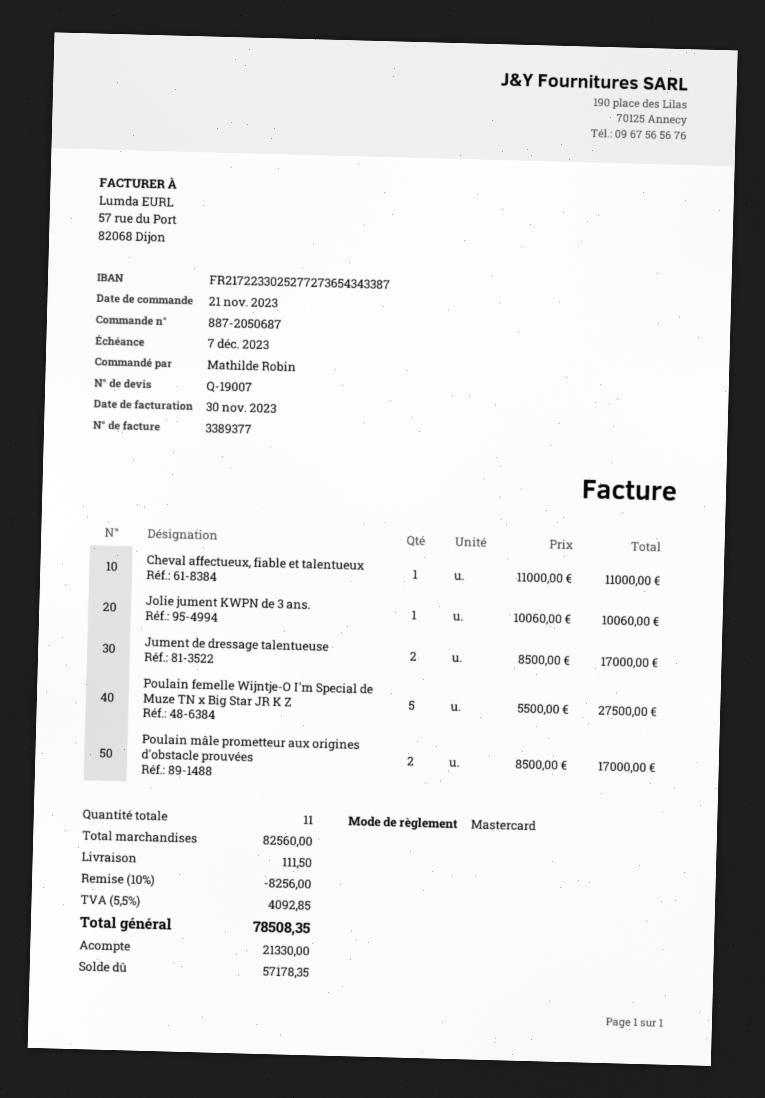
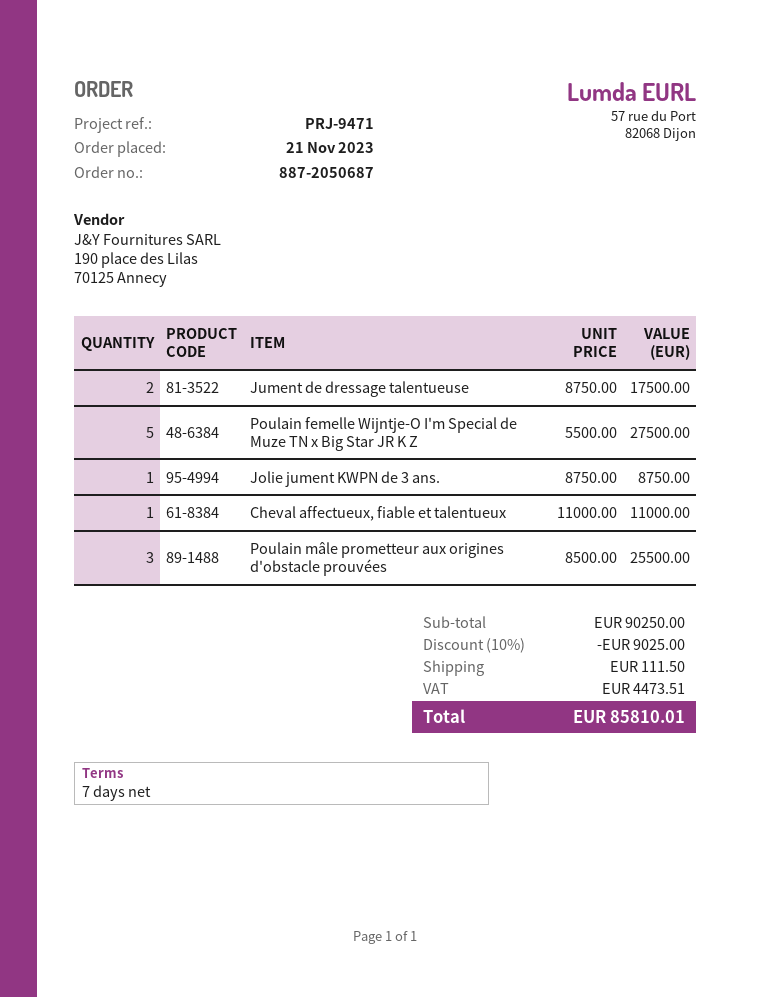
Jolie jument KWPN de 3 ans.: 1 x 10060.00 = 10060.00 -> 1 x 8750.00 = 8750.00
Jument de dressage talentueuse: 2 x 8500.00 = 17000.00 -> 2 x 8750.00 = 17500.00
Poulain mâle prometteur aux origines d'obstacle prouvées: 2 x 8500.00 = 17000.00 -> 3 x 8500.00 = 25500.00
subtotal: 82560.00 -> 90250.00
discount: 10% = 8256.00 -> 10% = 9025.00
tax: 4092.85 -> 4473.51
total: 78508.35 -> 85810.01

